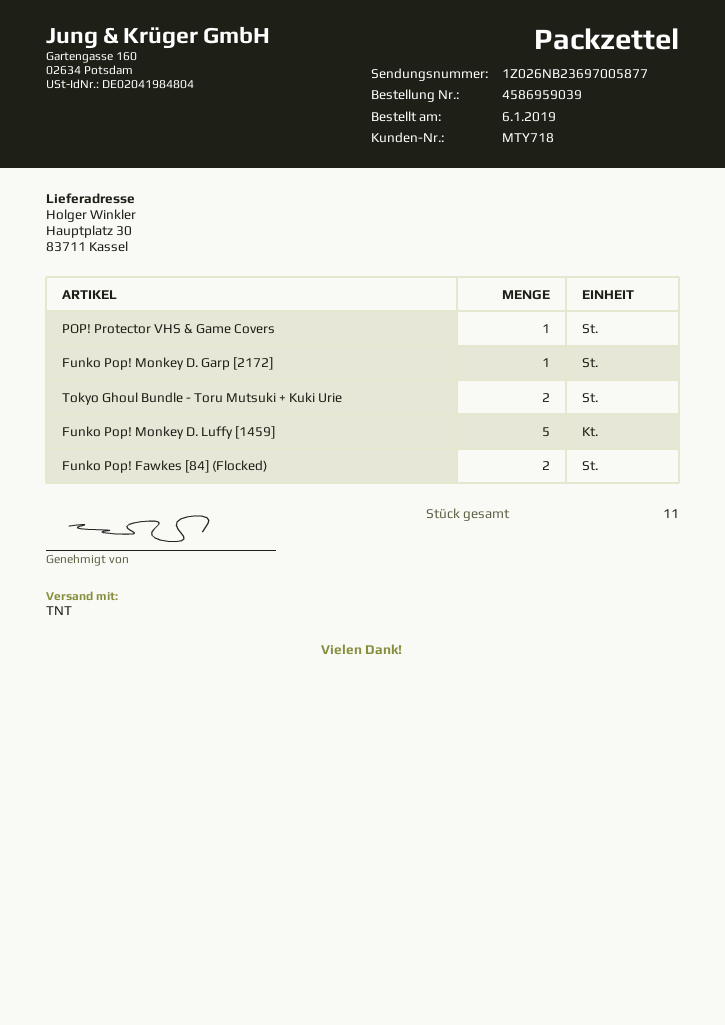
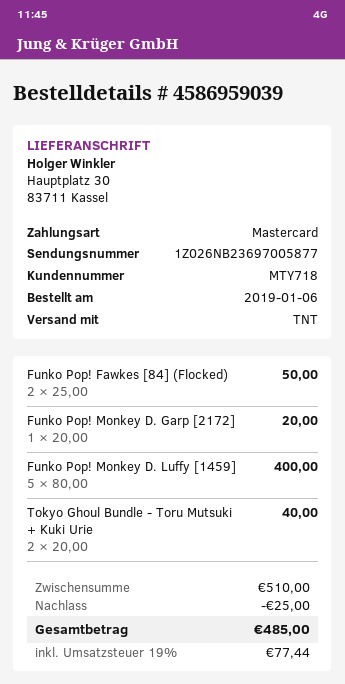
POP! Protector VHS & Game Covers: 1 -> none

